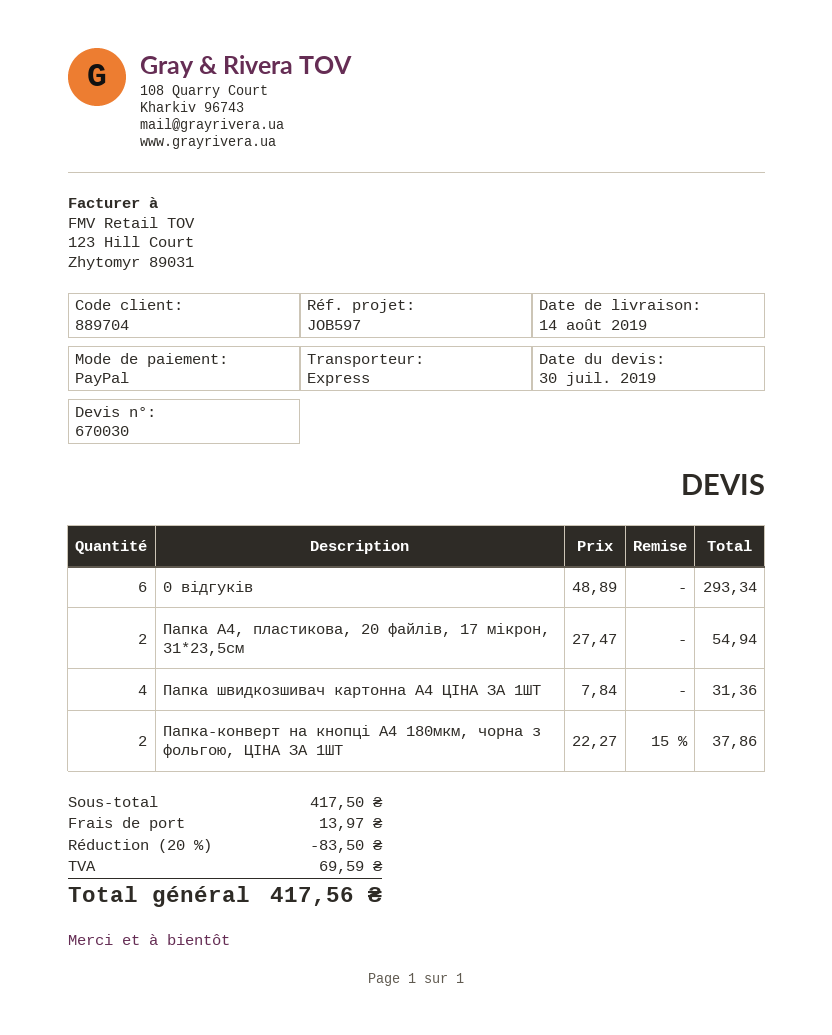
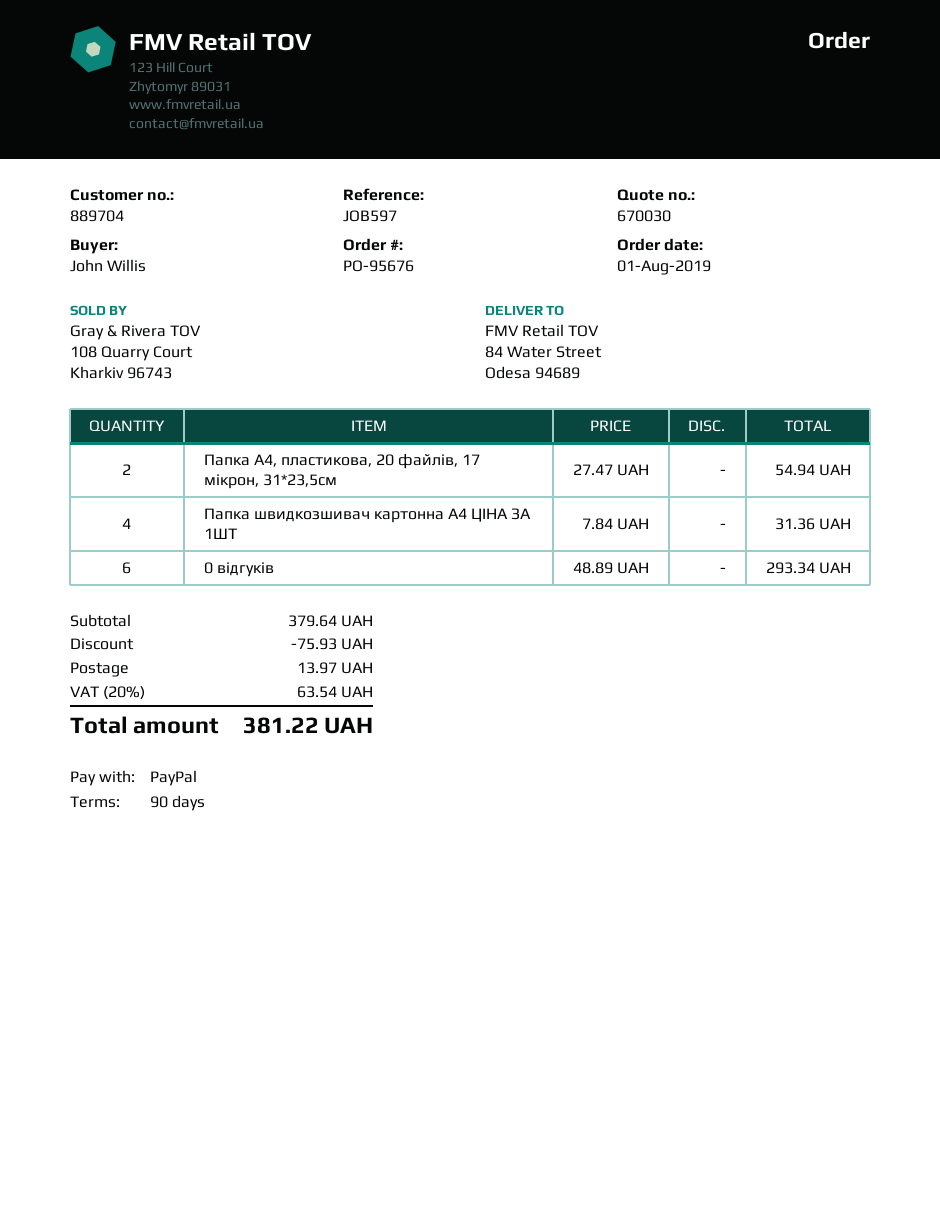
Папка-конверт на кнопці А4 180мкм, чорна з фольгою, ЦІНА ЗА 1ШТ: 2 x 22.27 - 15% = 37.86 -> none
subtotal: 417.50 -> 379.64
discount: 83.50 -> 75.93
tax: 69.59 -> 63.54
total: 417.56 -> 381.22

